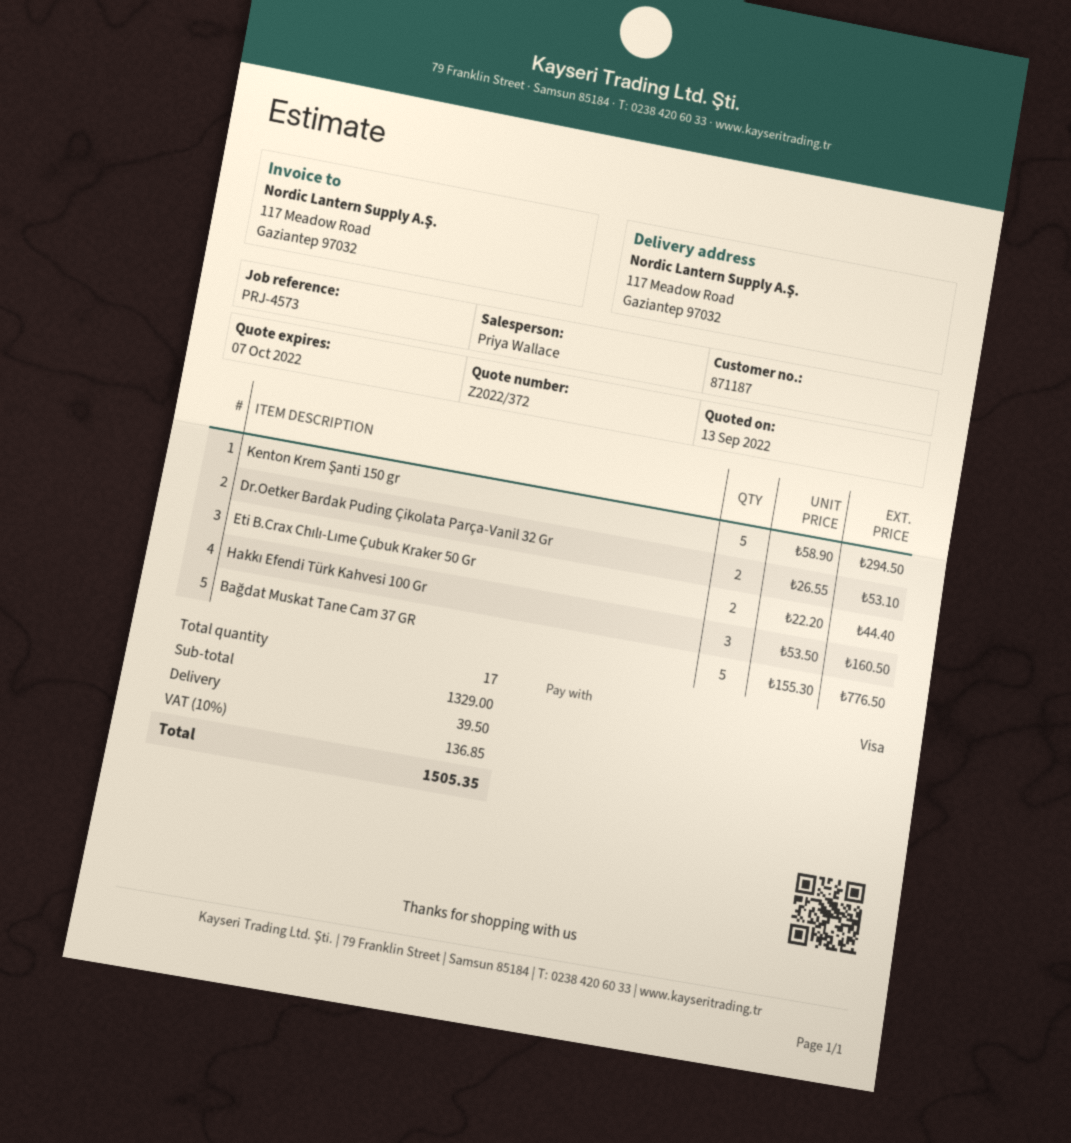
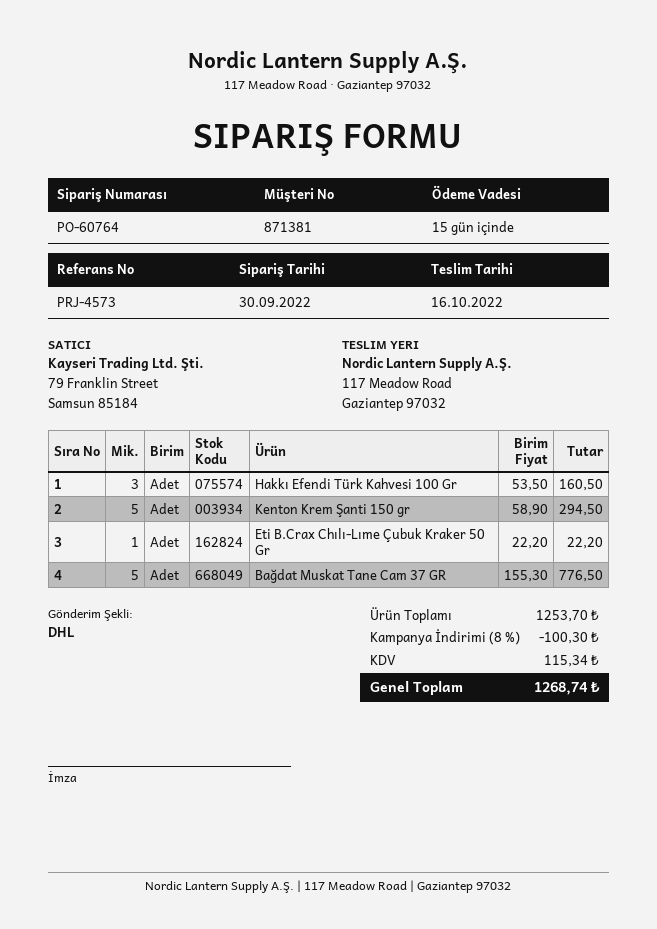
customer number: 871187 -> 871381
Dr.Oetker Bardak Puding Çikolata Parça-Vanil 32 Gr: 2 x 26.55 = 53.10 -> none
Eti B.Crax Chılı-Lıme Çubuk Kraker 50 Gr: 2 x 22.20 = 44.40 -> 1 x 22.20 = 22.20
subtotal: 1329.00 -> 1253.70
discount: none -> 8% = 100.30
shipping: 39.50 -> none
tax: 136.85 -> 115.34
total: 1505.35 -> 1268.74

